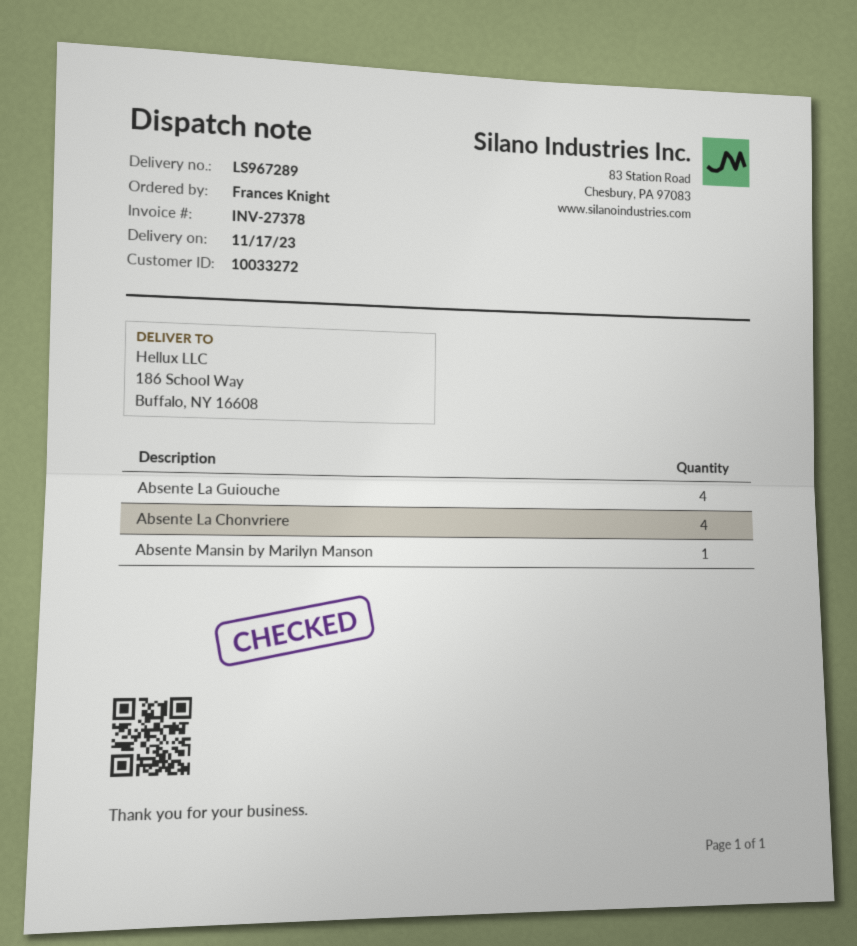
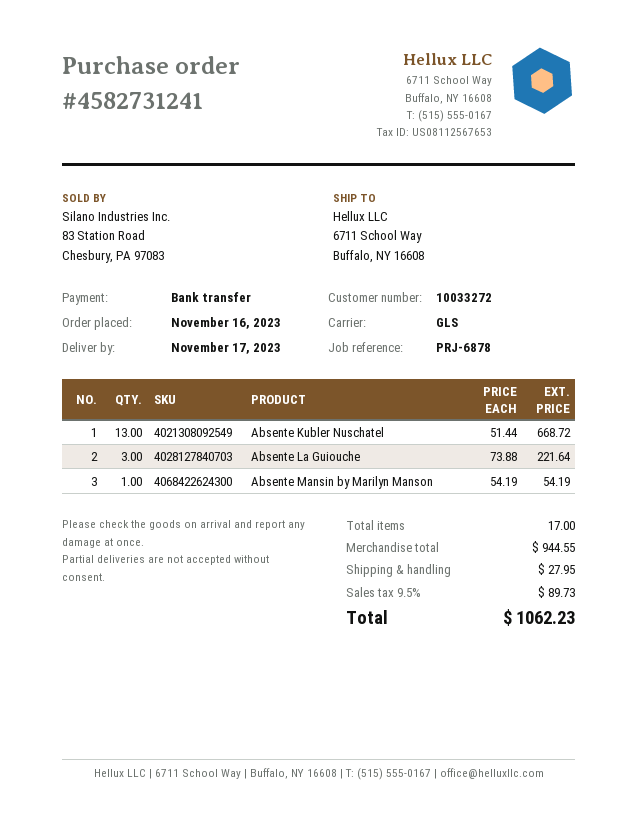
ship to: 186 School Way, Buffalo, NY 16608 -> 6711 School Way, Buffalo, NY 16608
Absente La Guiouche: 4 -> 3
Absente La Chonvriere: 4 -> none
Absente Kubler Nuschatel: none -> 13

